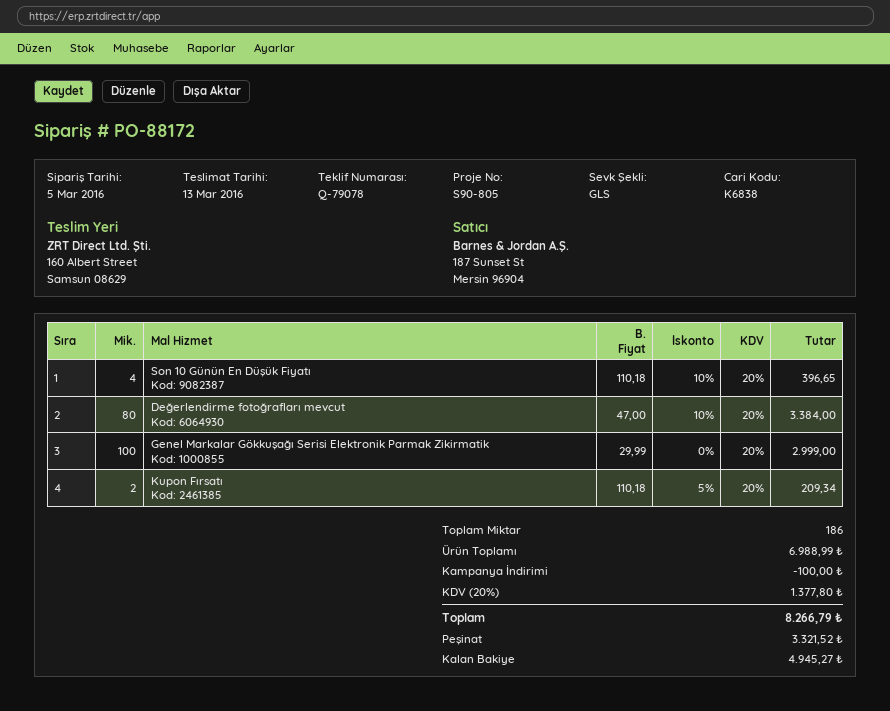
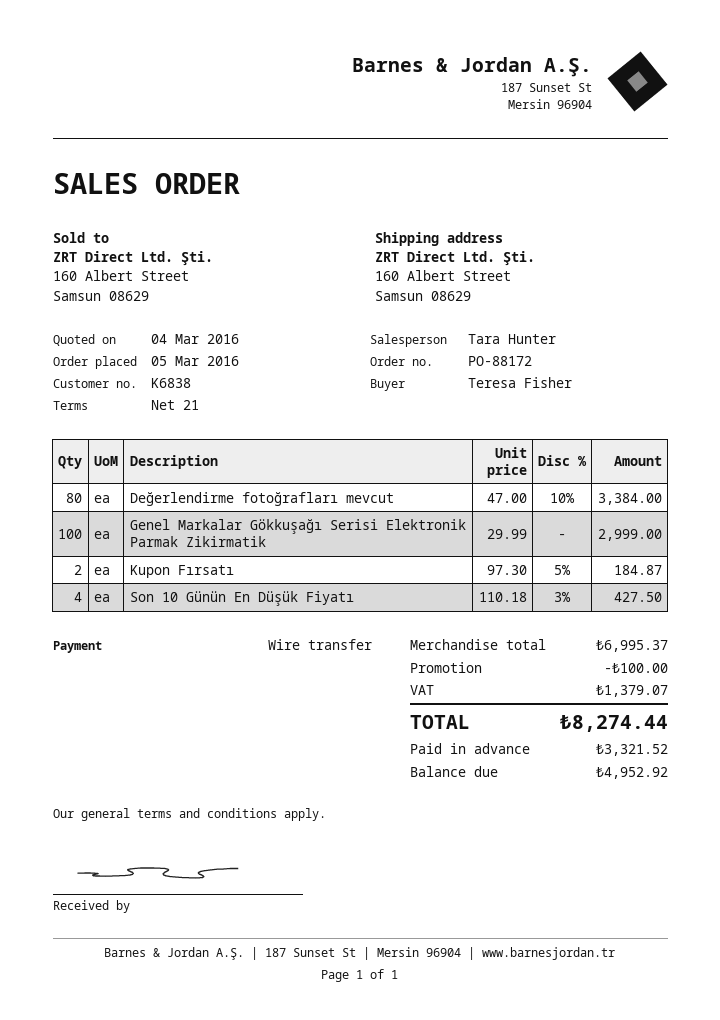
Son 10 Günün En Düşük Fiyatı: 4 x 110.18 - 10% = 396.65 -> 4 x 110.18 - 3% = 427.50
Kupon Fırsatı: 2 x 110.18 - 5% = 209.34 -> 2 x 97.30 - 5% = 184.87
subtotal: 6988.99 -> 6995.37
tax: 1377.80 -> 1379.07
total: 8266.79 -> 8274.44
balance: 4945.27 -> 4952.92

